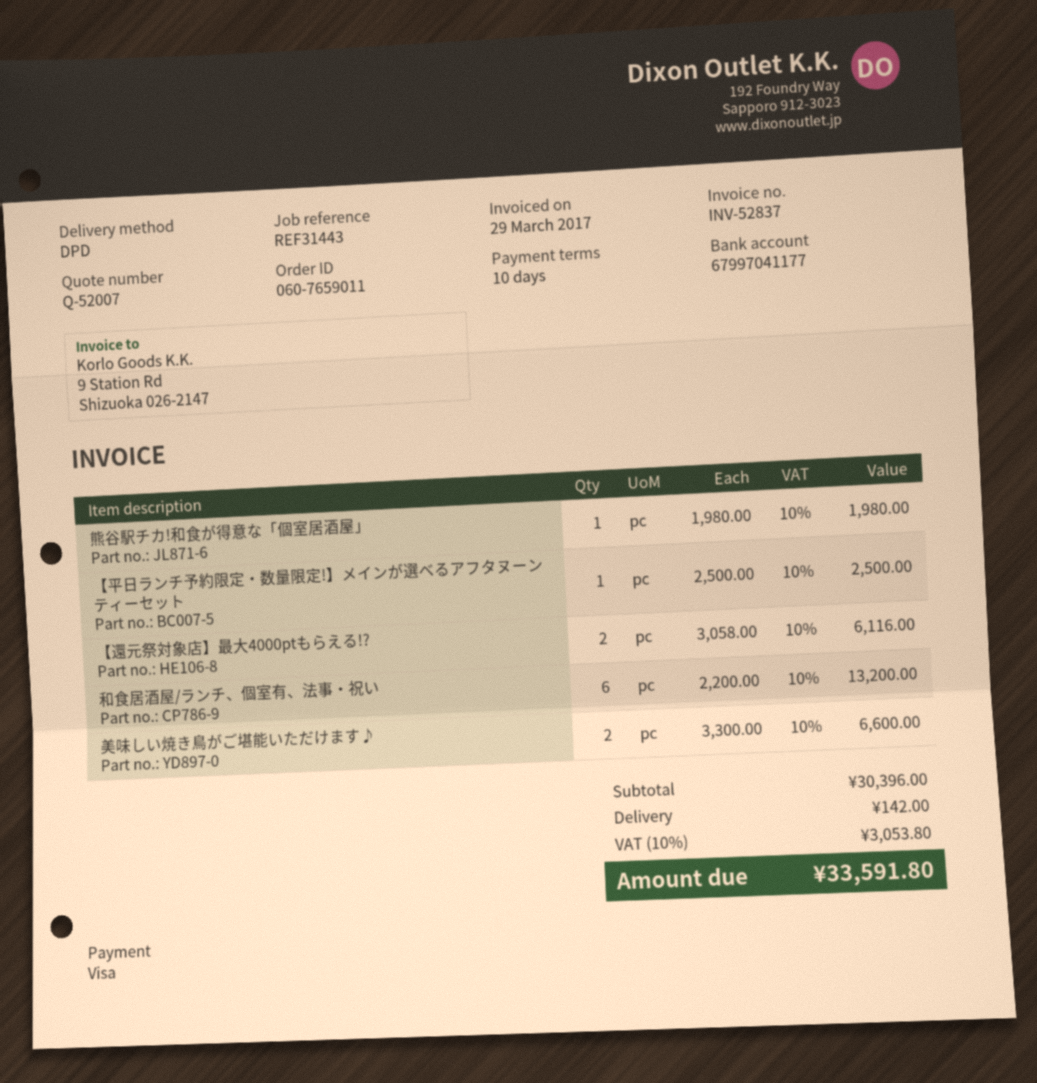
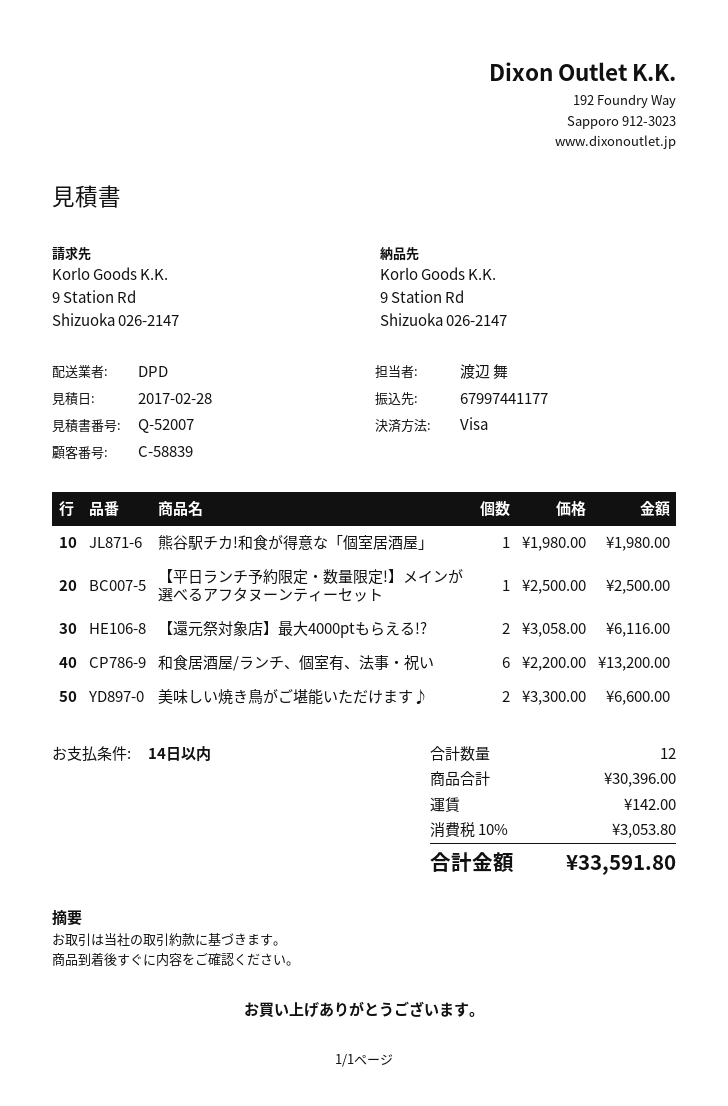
payment terms: 10 days -> 14 days
bank account: 67997041177 -> 67997441177

